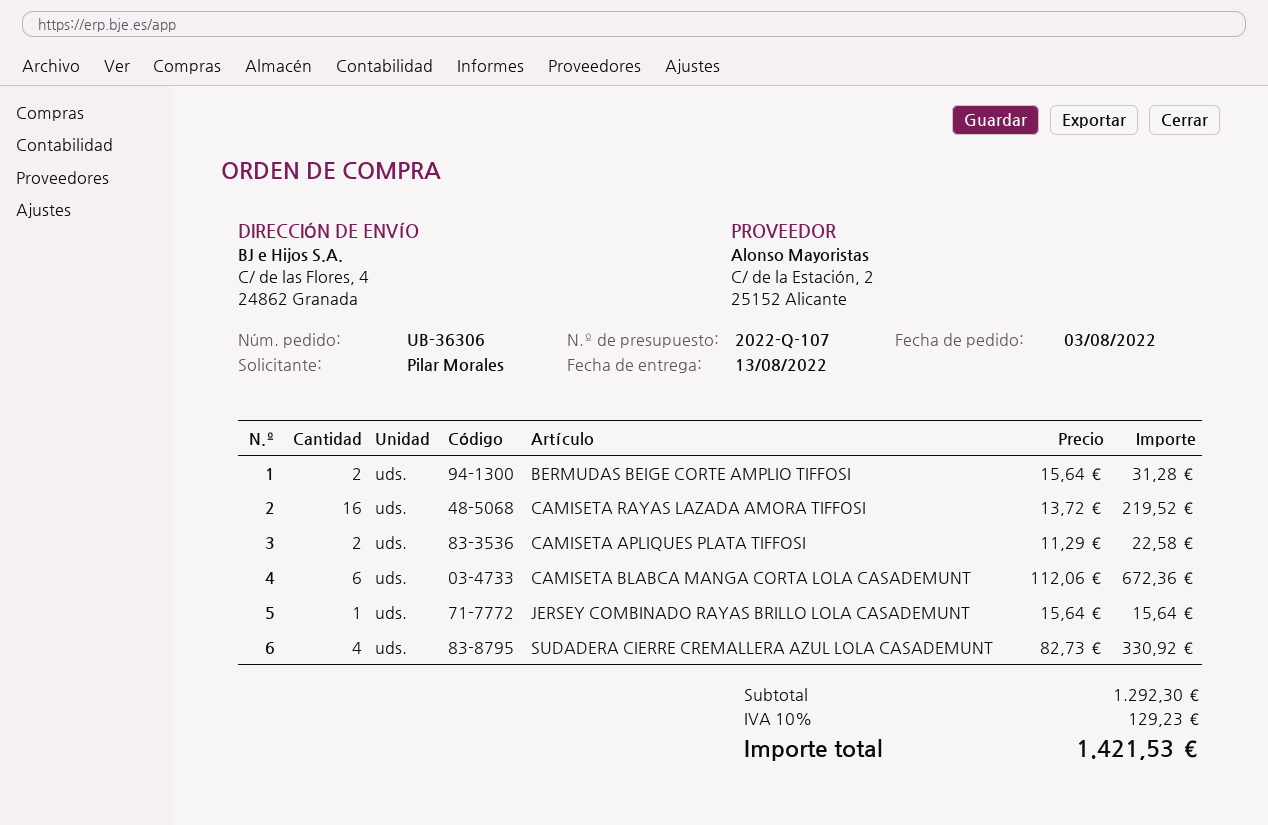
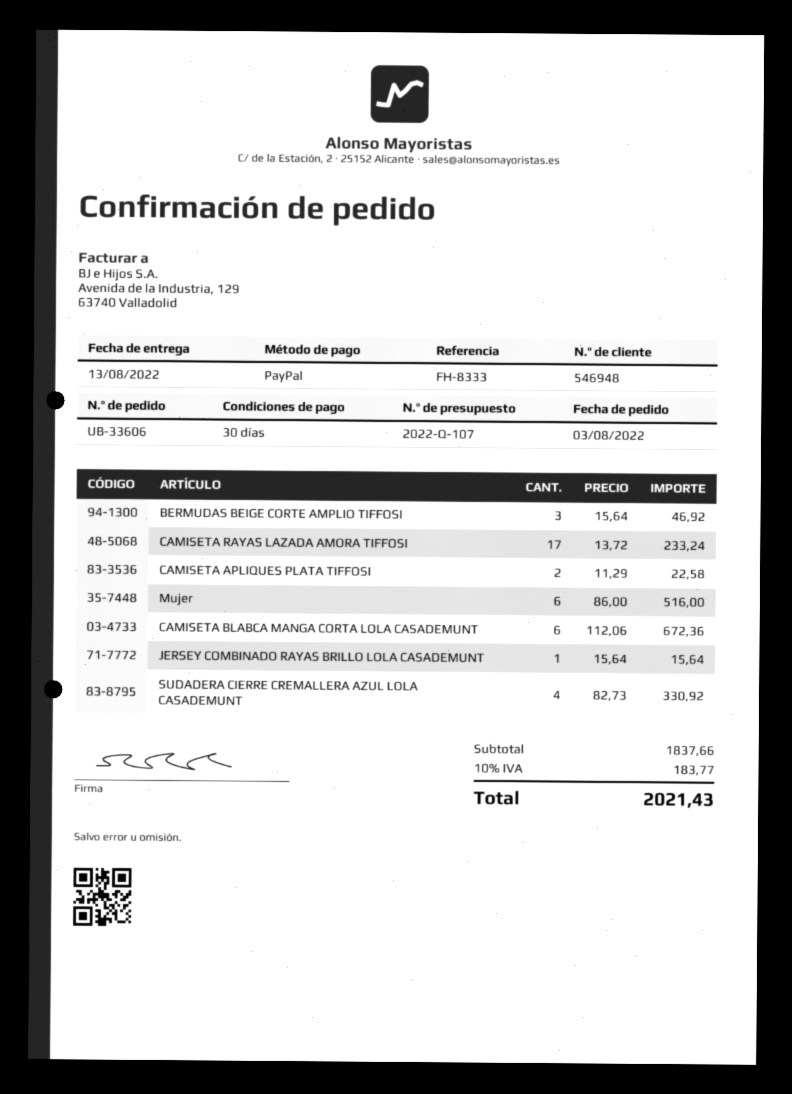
order number: UB-36306 -> UB-33606
BERMUDAS BEIGE CORTE AMPLIO TIFFOSI: 2 x 15.64 = 31.28 -> 3 x 15.64 = 46.92
CAMISETA RAYAS LAZADA AMORA TIFFOSI: 16 x 13.72 = 219.52 -> 17 x 13.72 = 233.24
Mujer: none -> 6 x 86.00 = 516.00
subtotal: 1292.30 -> 1837.66
tax: 10% = 129.23 -> 10% = 183.77
total: 1421.53 -> 2021.43

